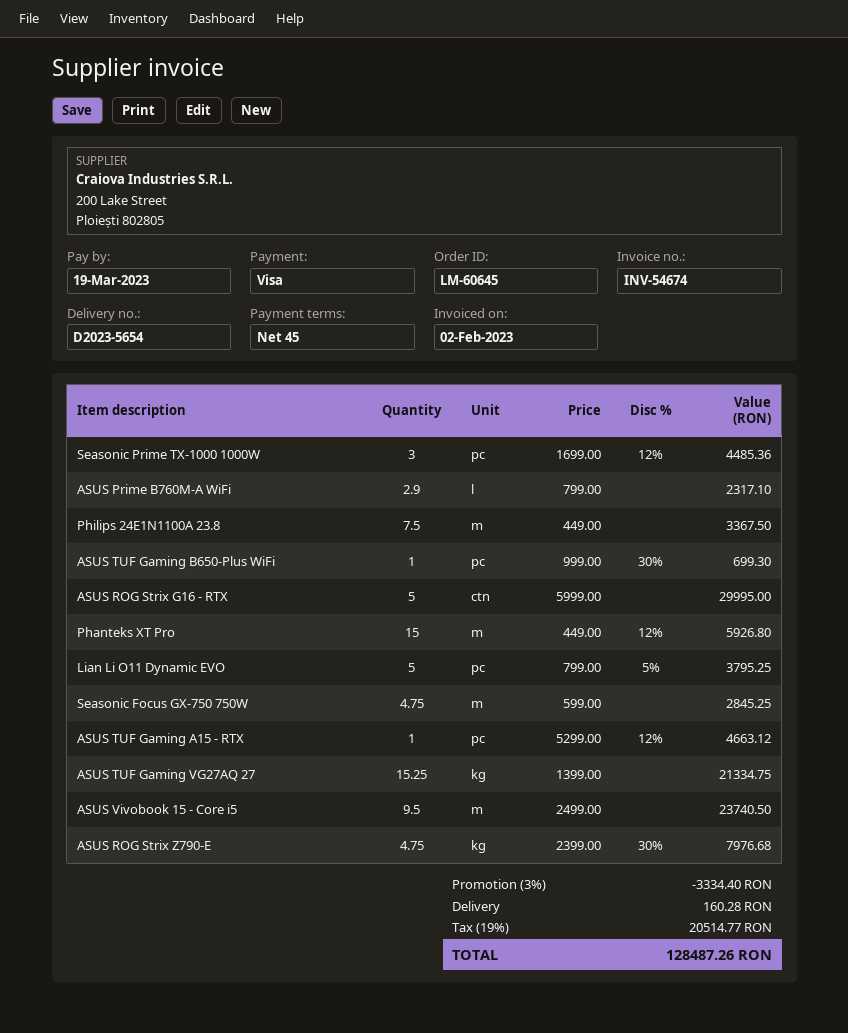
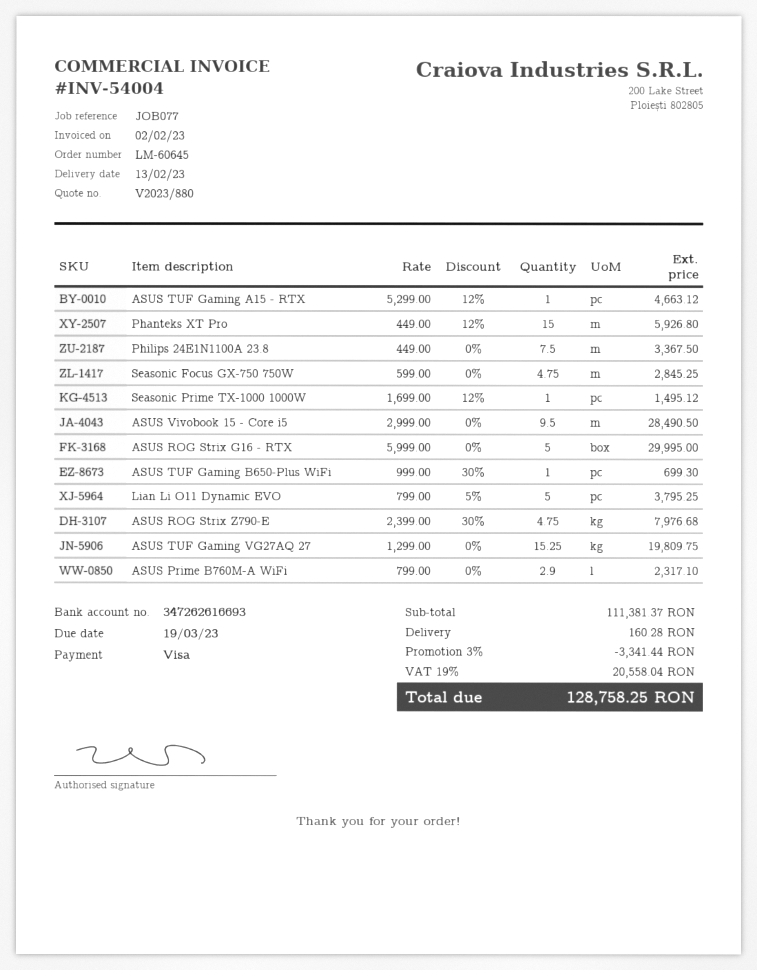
invoice number: INV-54674 -> INV-54004
Seasonic Prime TX-1000 1000W: 3 x 1699.00 - 12% = 4485.36 -> 1 x 1699.00 - 12% = 1495.12
ASUS TUF Gaming VG27AQ 27: 15.25 x 1399.00 = 21334.75 -> 15.25 x 1299.00 = 19809.75
ASUS Vivobook 15 - Core i5: 9.5 x 2499.00 = 23740.50 -> 9.5 x 2999.00 = 28490.50
discount: 3% = 3334.40 -> 3% = 3341.44
tax: 19% = 20514.77 -> 19% = 20558.04
total: 128487.26 -> 128758.25

